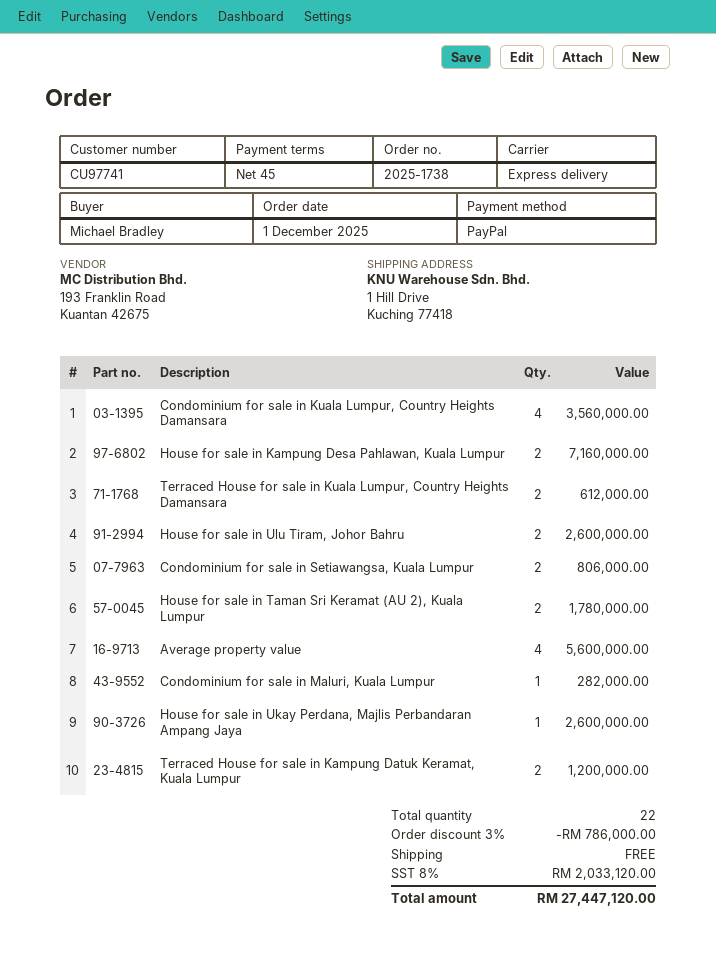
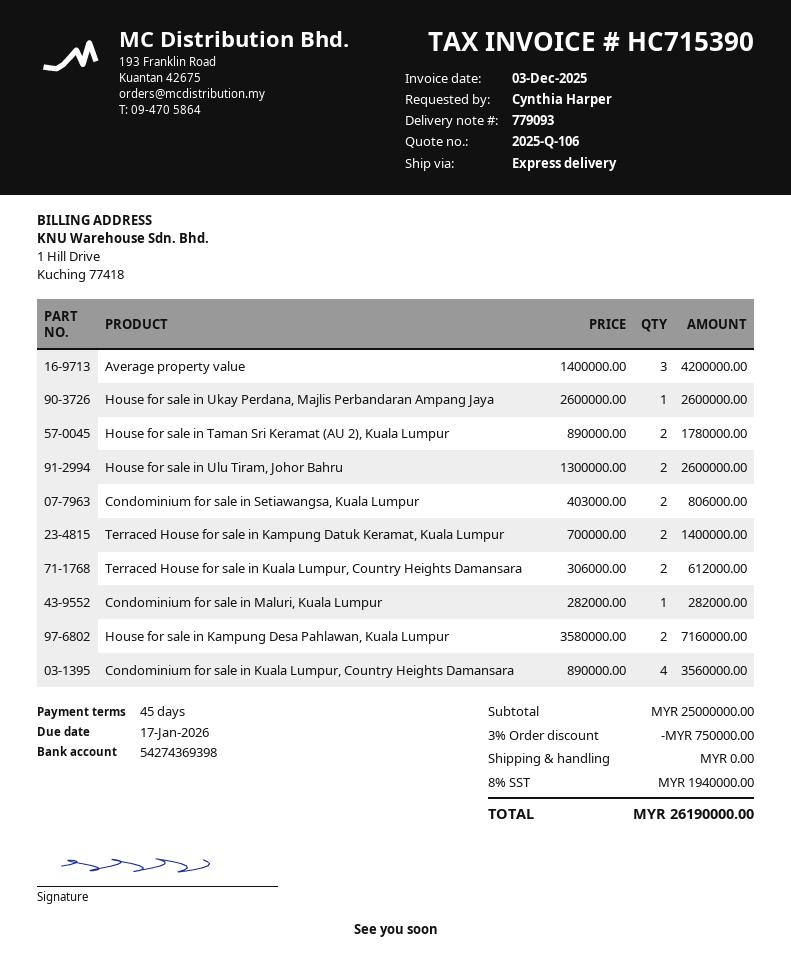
ordered by: Michael Bradley -> Cynthia Harper
Average property value: 4 for 5600000.00 -> 3 for 4200000.00
Terraced House for sale in Kampung Datuk Keramat, Kuala Lumpur: 2 for 1200000.00 -> 2 for 1400000.00
discount: 3% = 786000.00 -> 3% = 750000.00
tax: 8% = 2033120.00 -> 8% = 1940000.00
total: 27447120.00 -> 26190000.00

